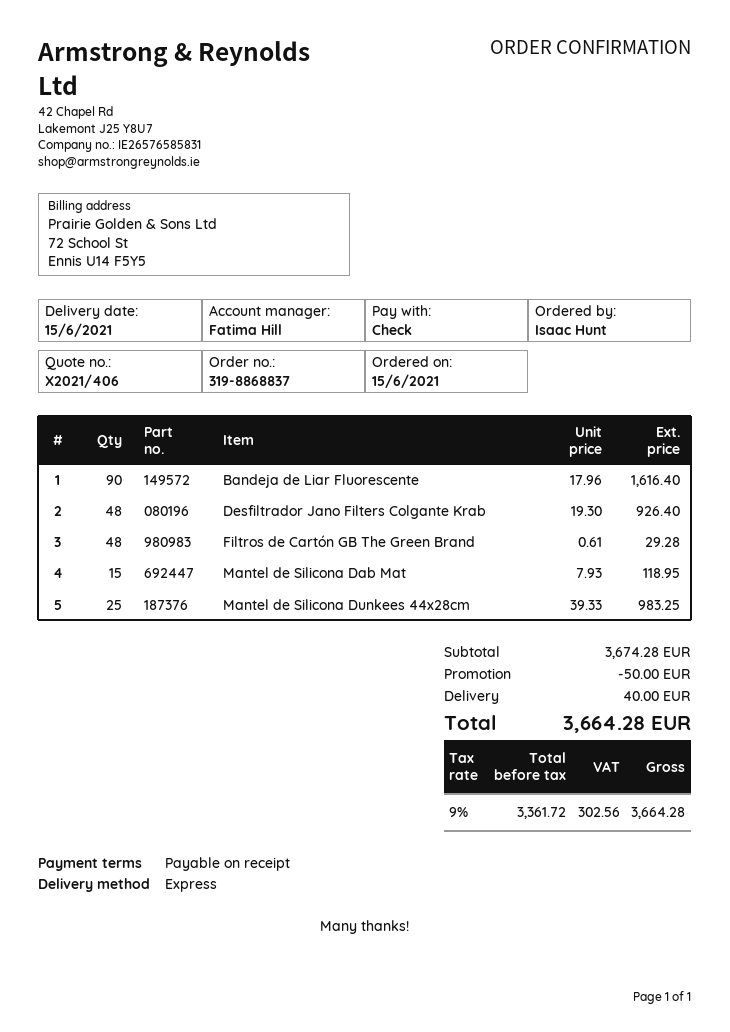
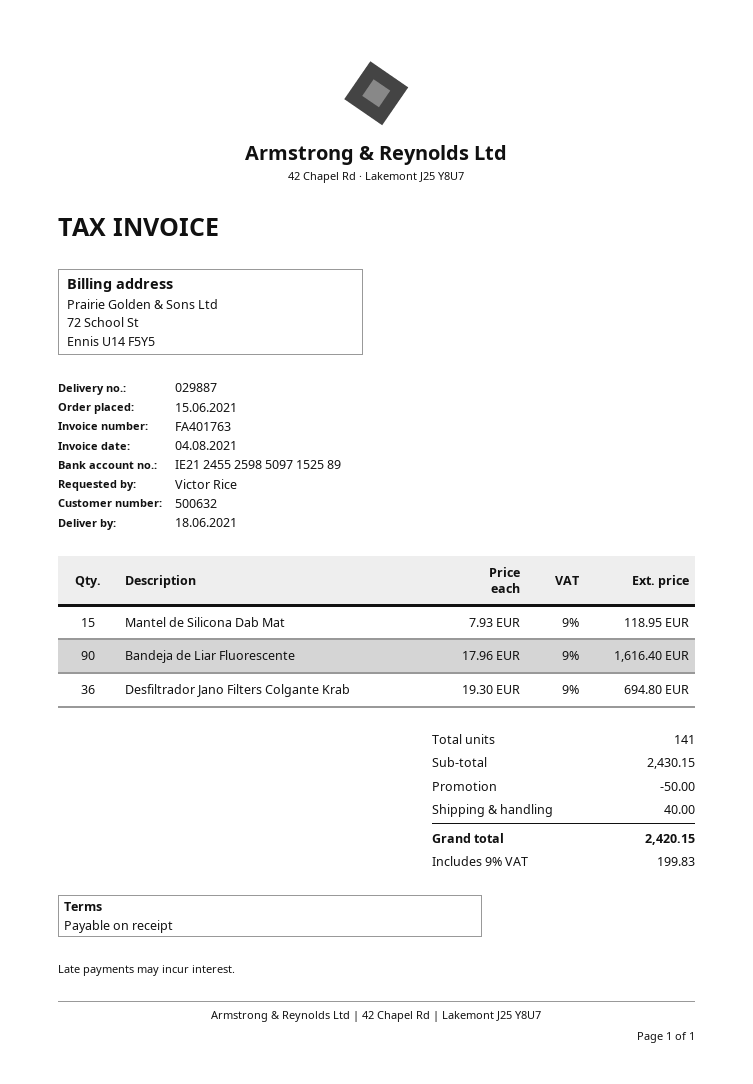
delivery date: 2021-06-15 -> 2021-06-18
ordered by: Isaac Hunt -> Victor Rice
Desfiltrador Jano Filters Colgante Krab: 48 x 19.30 = 926.40 -> 36 x 19.30 = 694.80
Filtros de Cartón GB The Green Brand: 48 x 0.61 = 29.28 -> none
Mantel de Silicona Dunkees 44x28cm: 25 x 39.33 = 983.25 -> none
subtotal: 3674.28 -> 2430.15
tax: 9% = 302.56 -> 9% = 199.83
total: 3664.28 -> 2420.15

